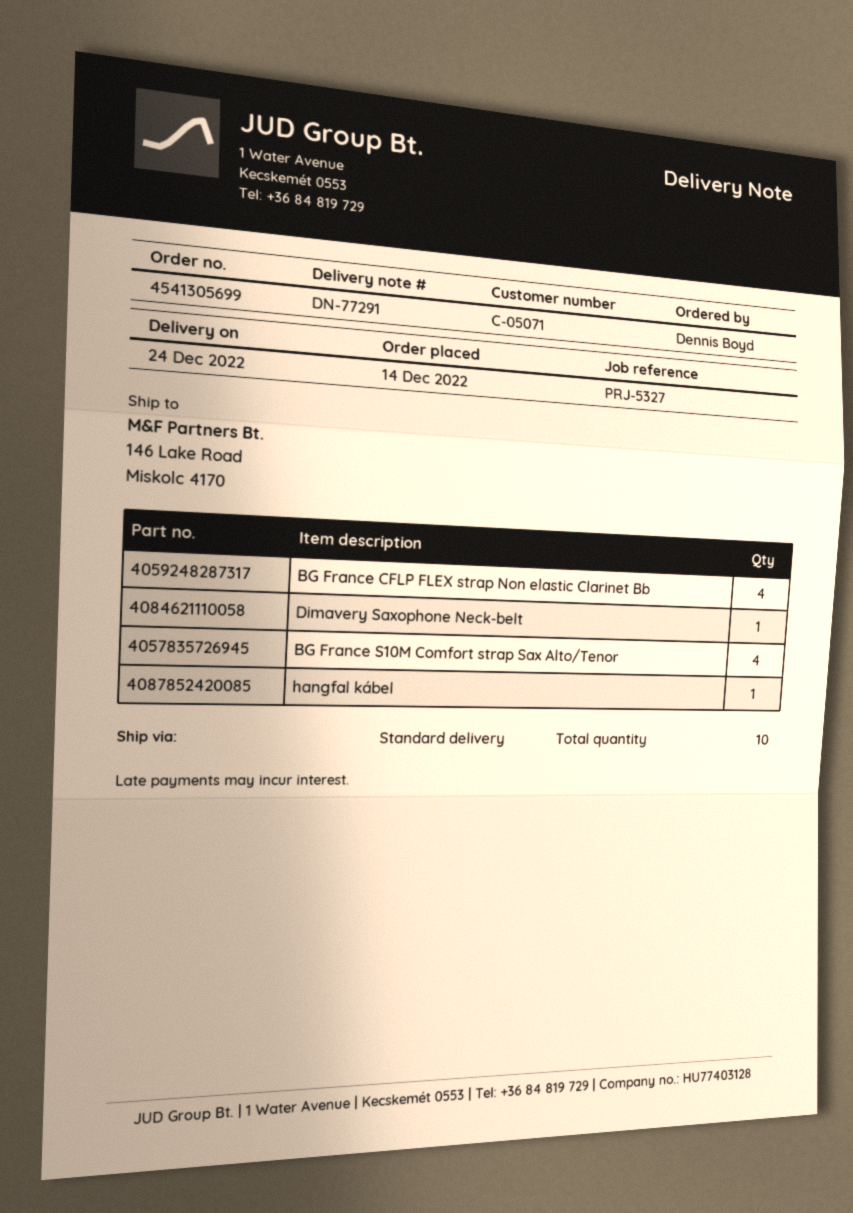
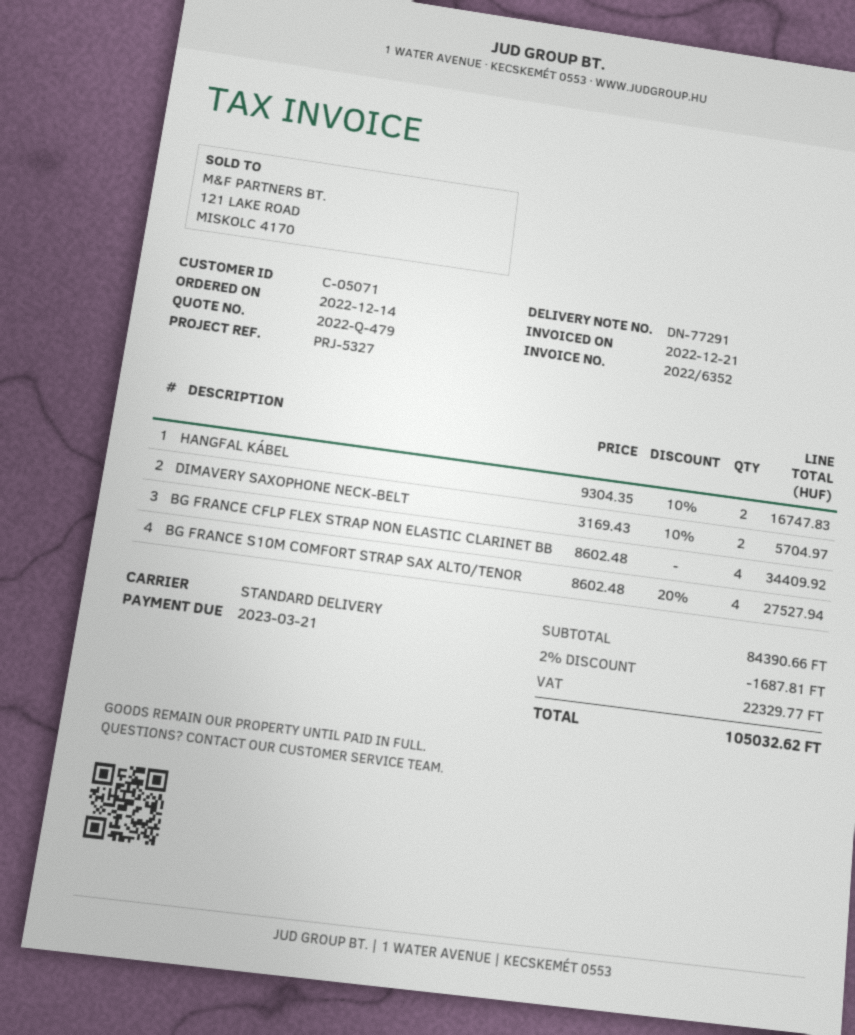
Dimavery Saxophone Neck-belt: 1 -> 2
hangfal kábel: 1 -> 2

